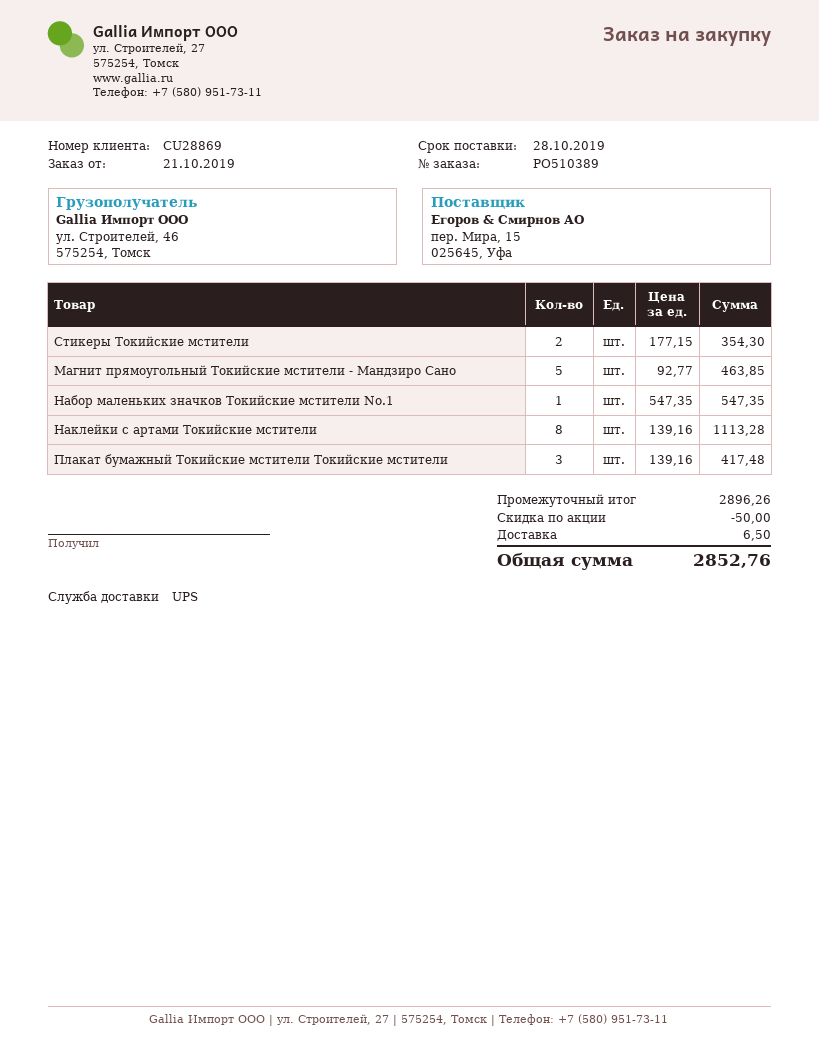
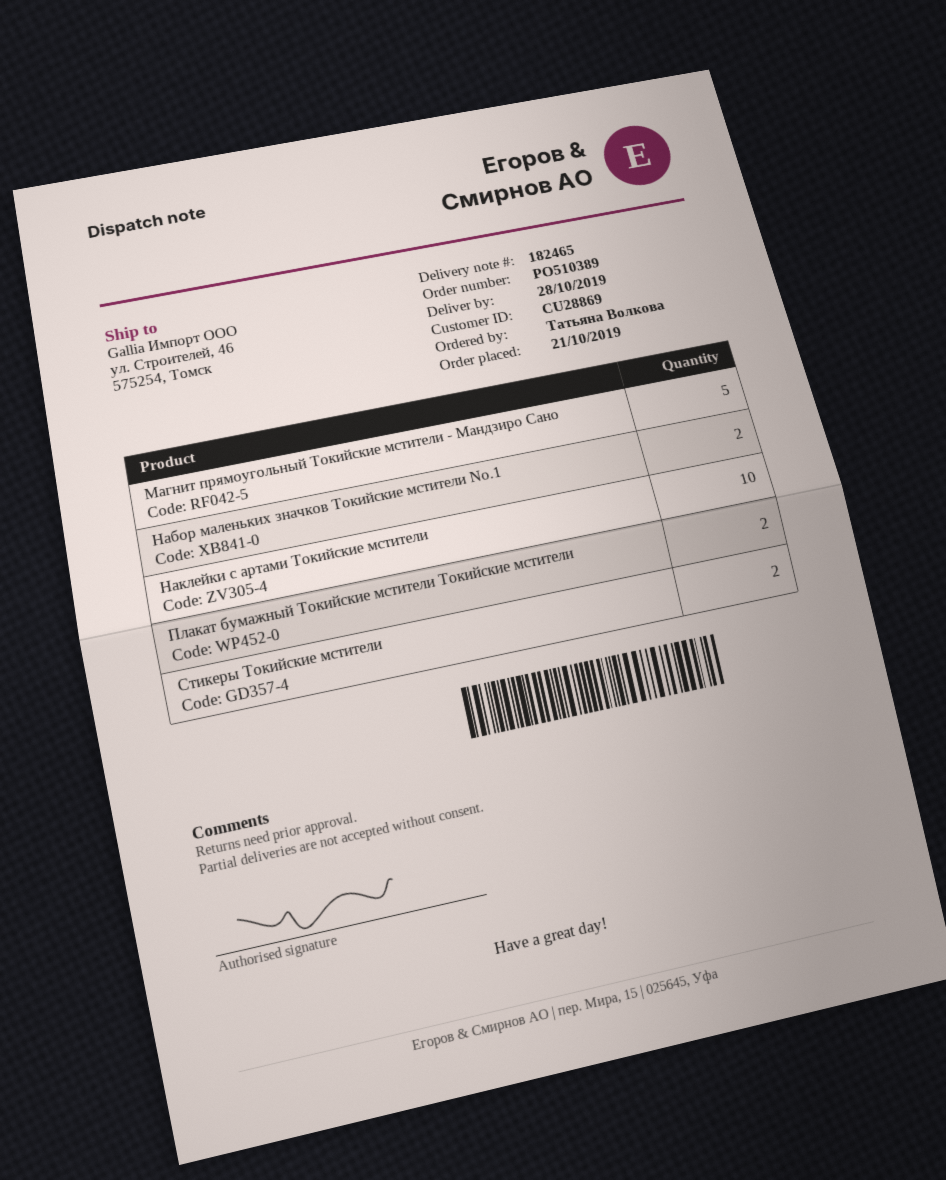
Набор маленьких значков Токийские мстители No.1: 1 -> 2
Наклейки с артами Токийские мстители: 8 -> 10
Плакат бумажный Токийские мстители Токийские мстители: 3 -> 2

